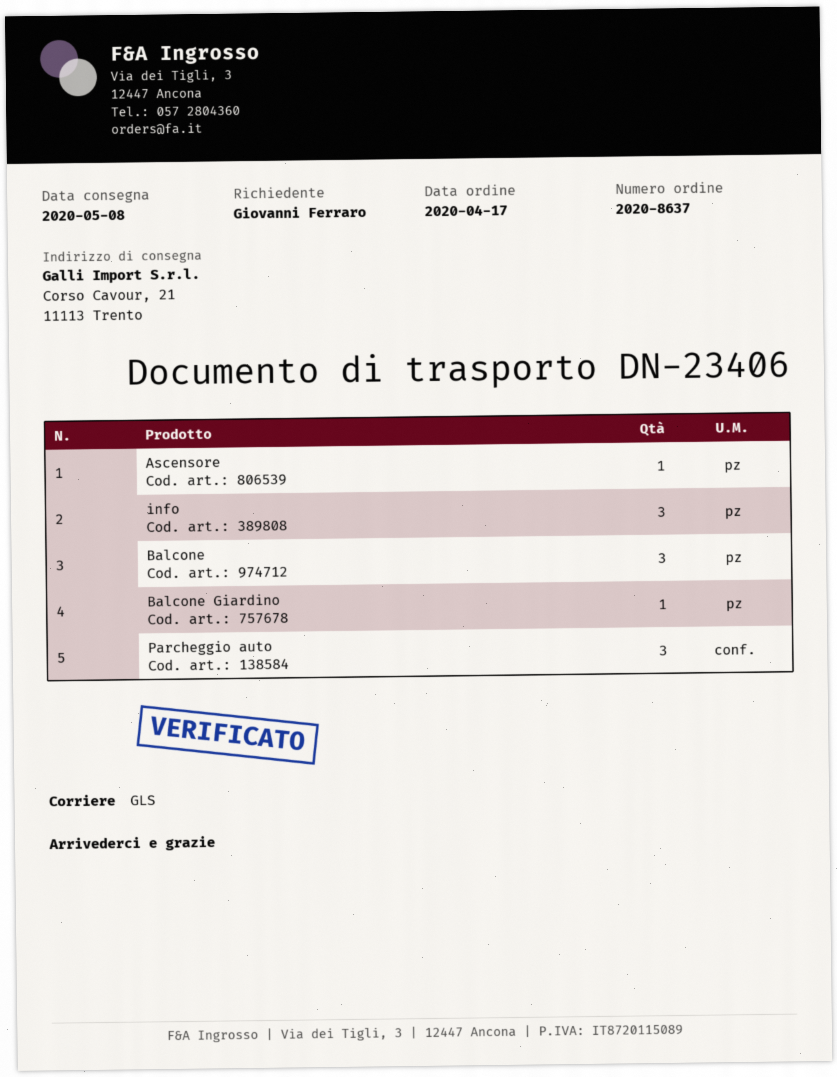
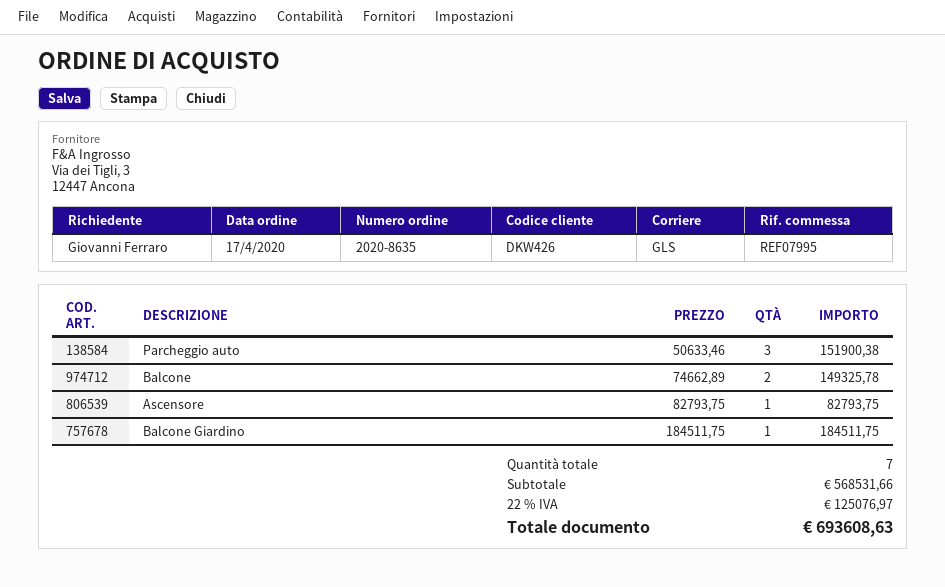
order number: 2020-8637 -> 2020-8635
info: 3 -> none
Balcone: 3 -> 2

